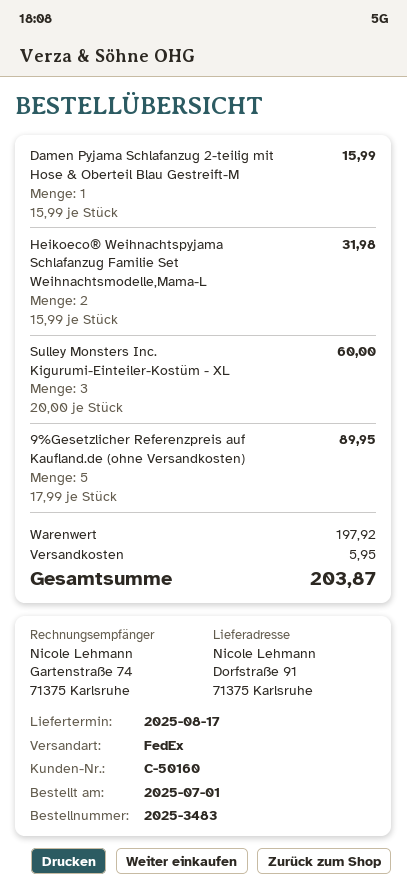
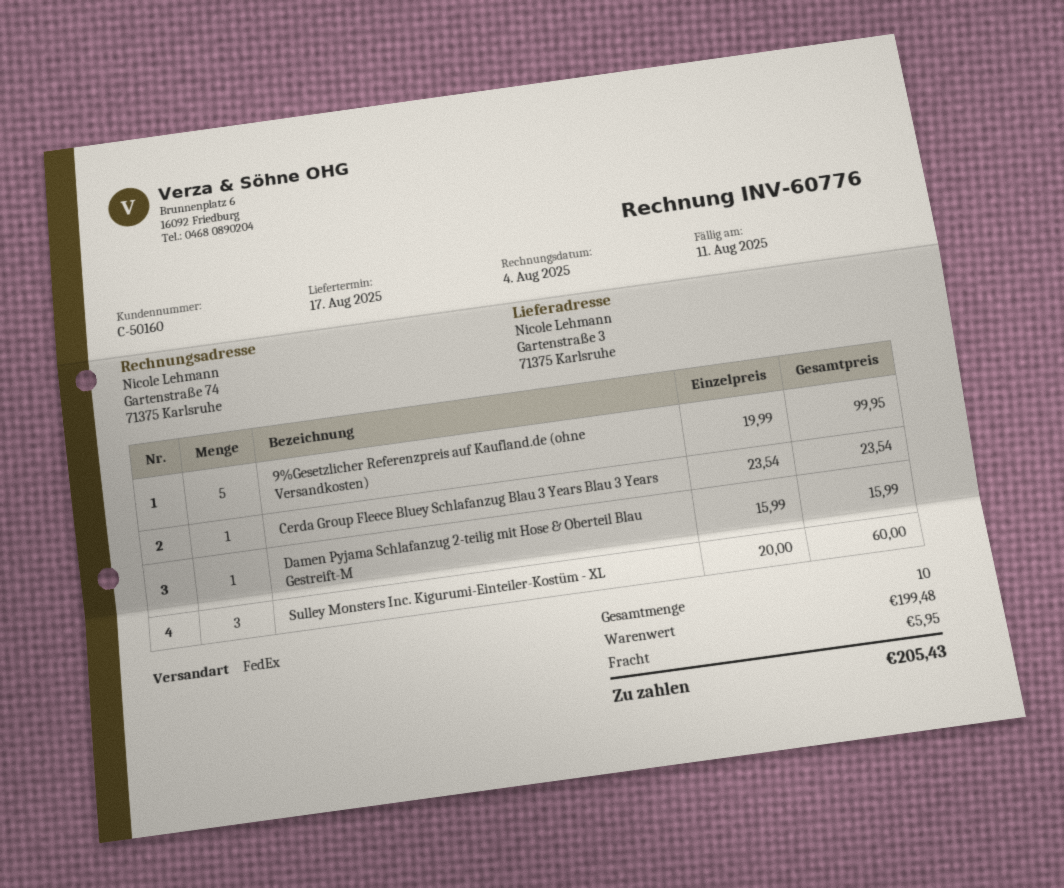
ship to: Dorfstraße 91, 71375 Karlsruhe -> Gartenstraße 3, 71375 Karlsruhe
Heikoeco® Weihnachtspyjama Schlafanzug Familie Set Weihnachtsmodelle,Mama-L: 2 x 15.99 = 31.98 -> none
9%Gesetzlicher Referenzpreis auf Kaufland.de (ohne Versandkosten): 5 x 17.99 = 89.95 -> 5 x 19.99 = 99.95
Cerda Group Fleece Bluey Schlafanzug Blau 3 Years Blau 3 Years: none -> 1 x 23.54 = 23.54
subtotal: 197.92 -> 199.48
total: 203.87 -> 205.43

